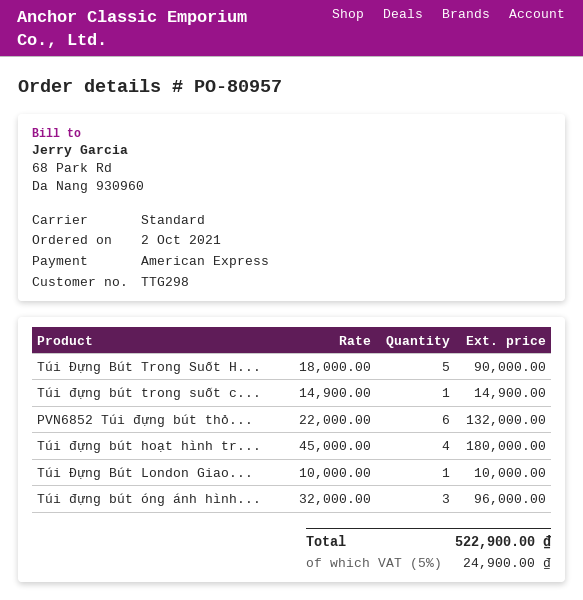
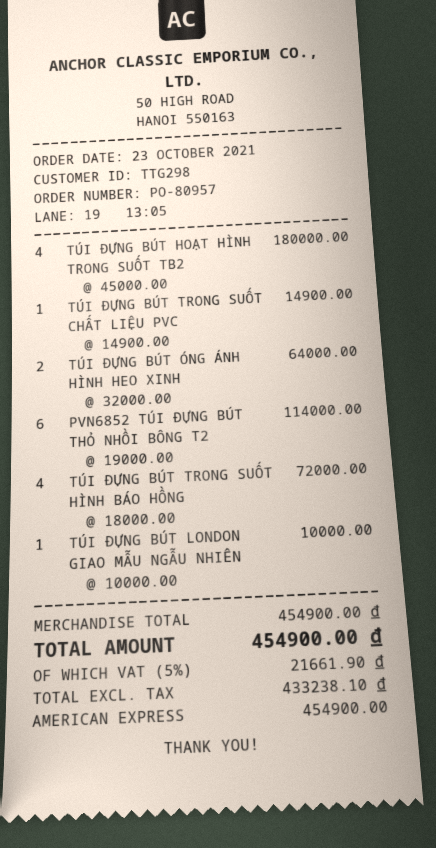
order date: 2021-10-02 -> 2021-10-23
Túi Đựng Bút Trong Suốt H...: 5 x 18000.00 = 90000.00 -> 4 x 18000.00 = 72000.00
PVN6852 Túi đựng bút thỏ...: 6 x 22000.00 = 132000.00 -> 6 x 19000.00 = 114000.00
Túi đựng bút óng ánh hình...: 3 x 32000.00 = 96000.00 -> 2 x 32000.00 = 64000.00
tax: 5% = 24900.00 -> 5% = 21661.90
total: 522900.00 -> 454900.00

